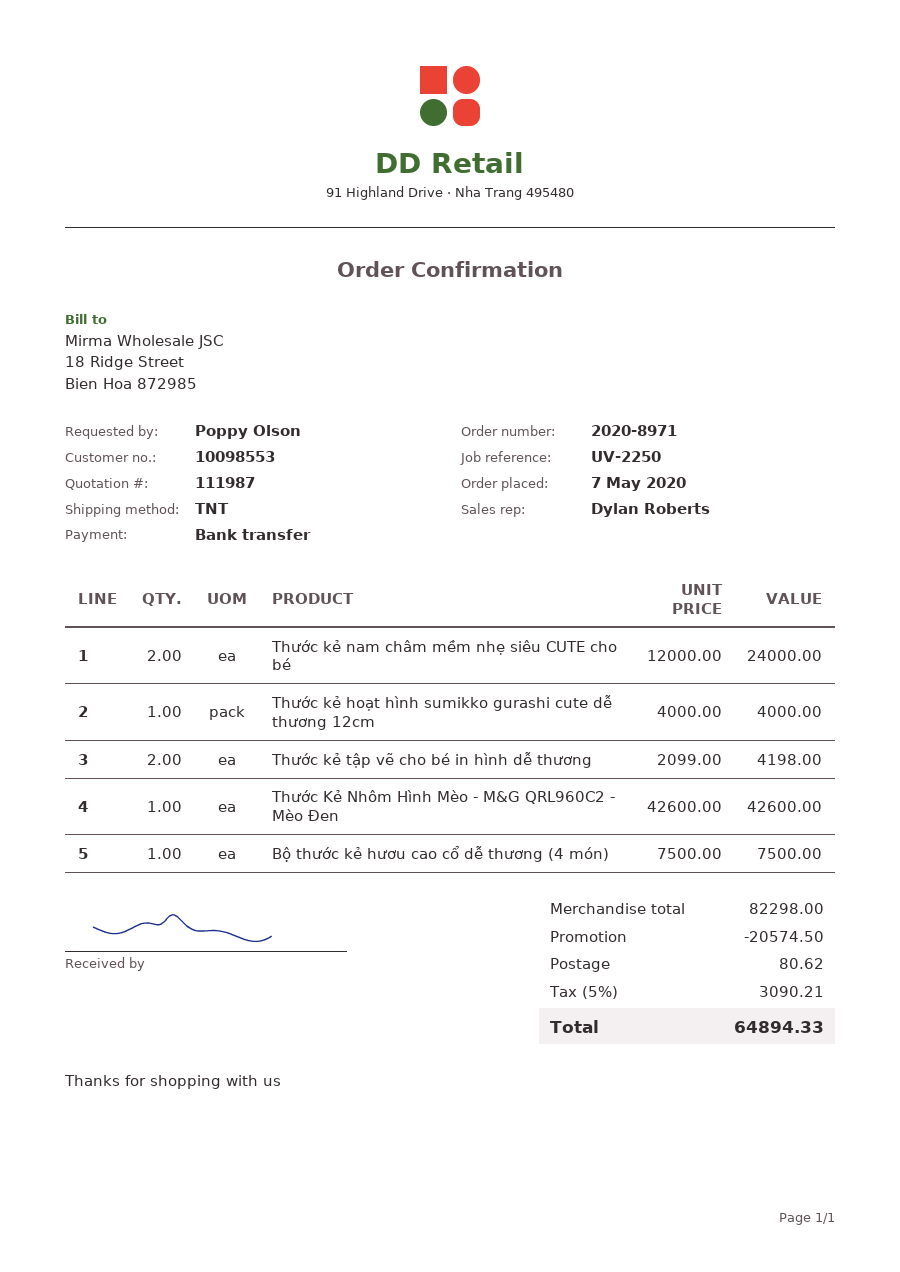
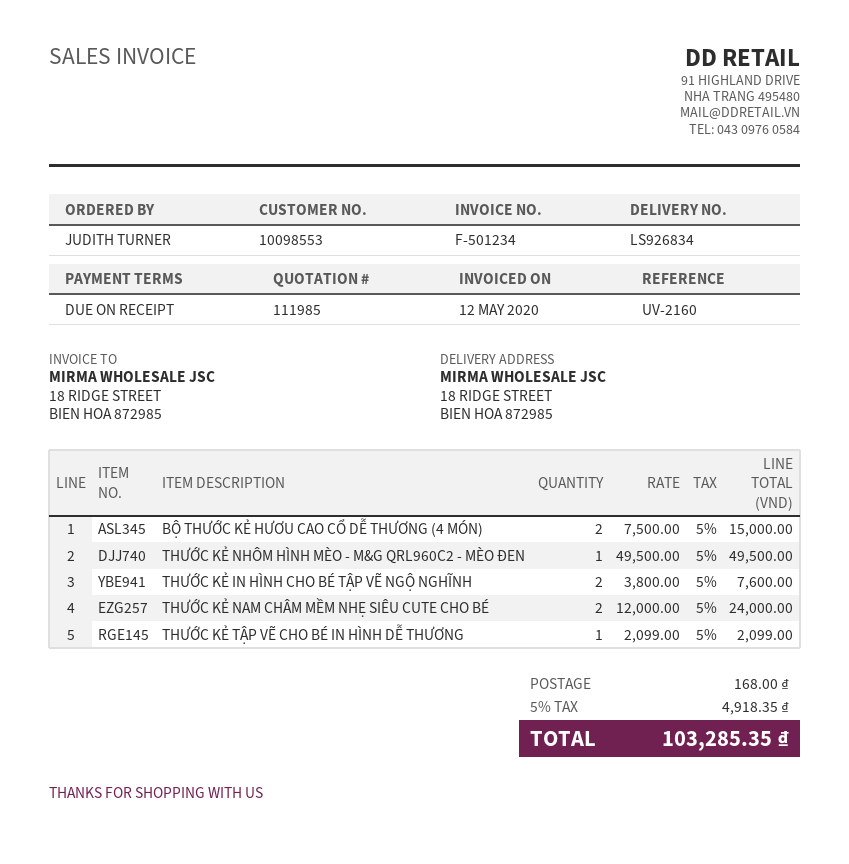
quote number: 111987 -> 111985
reference: UV-2250 -> UV-2160
ordered by: Poppy Olson -> JUDITH TURNER
Thước kẻ hoạt hình sumikko gurashi cute dễ thương 12cm: 1 x 4000.00 = 4000.00 -> none
Thước kẻ tập vẽ cho bé in hình dễ thương: 2 x 2099.00 = 4198.00 -> 1 x 2099.00 = 2099.00
Thước Kẻ Nhôm Hình Mèo - M&G QRL960C2 - Mèo Đen: 1 x 42600.00 = 42600.00 -> 1 x 49500.00 = 49500.00
Bộ thước kẻ hươu cao cổ dễ thương (4 món): 1 x 7500.00 = 7500.00 -> 2 x 7500.00 = 15000.00
THƯỚC KẺ IN HÌNH CHO BÉ TẬP VẼ NGỘ NGHĨNH: none -> 2 x 3800.00 = 7600.00
discount: 20574.50 -> none
shipping: 80.62 -> 168.00
tax: 5% = 3090.21 -> 5% = 4918.35
total: 64894.33 -> 103285.35

